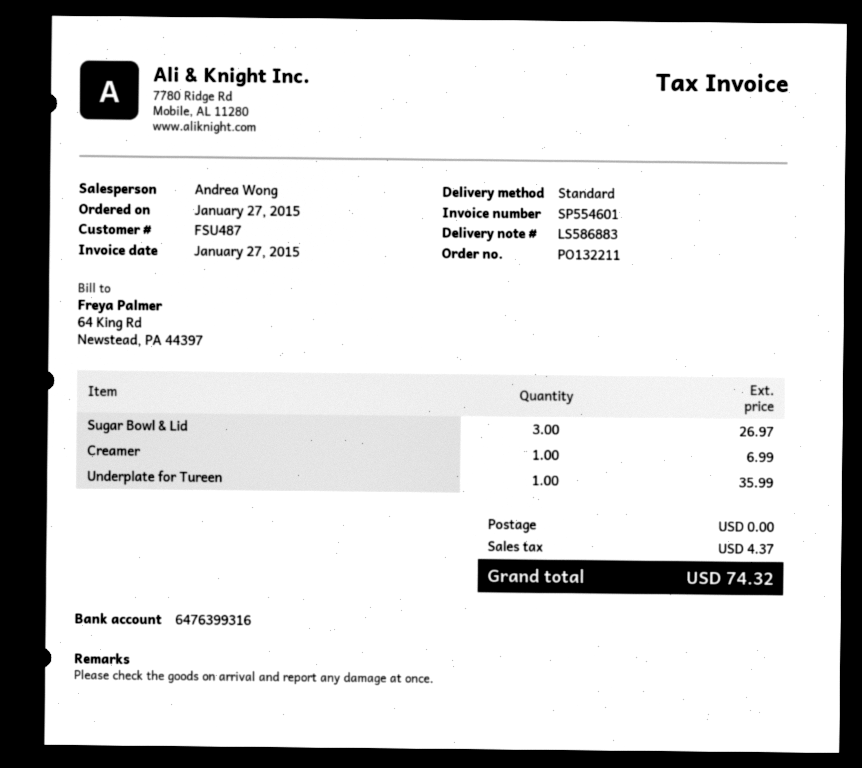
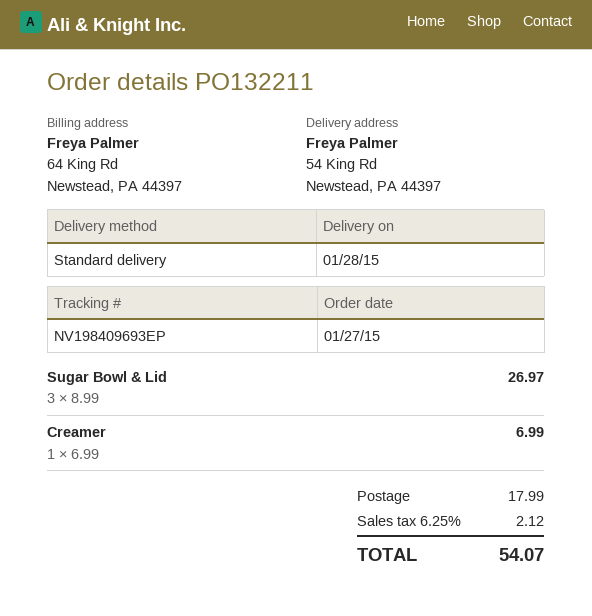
Underplate for Tureen: 1 for 35.99 -> none
shipping: 0.00 -> 17.99
tax: 4.37 -> 2.12
total: 74.32 -> 54.07

